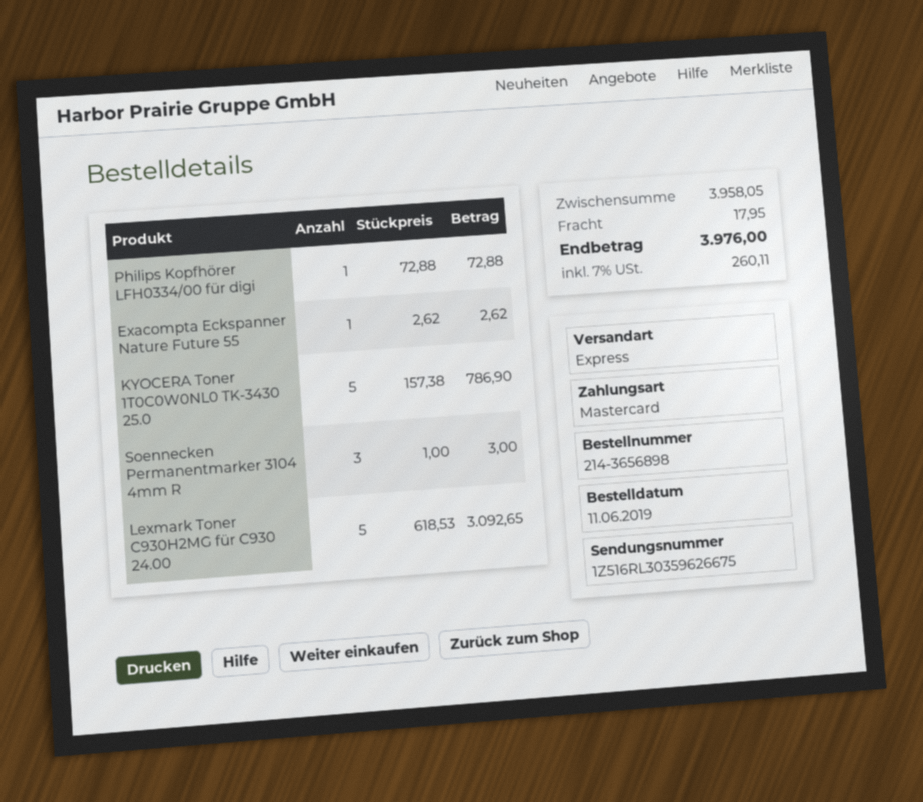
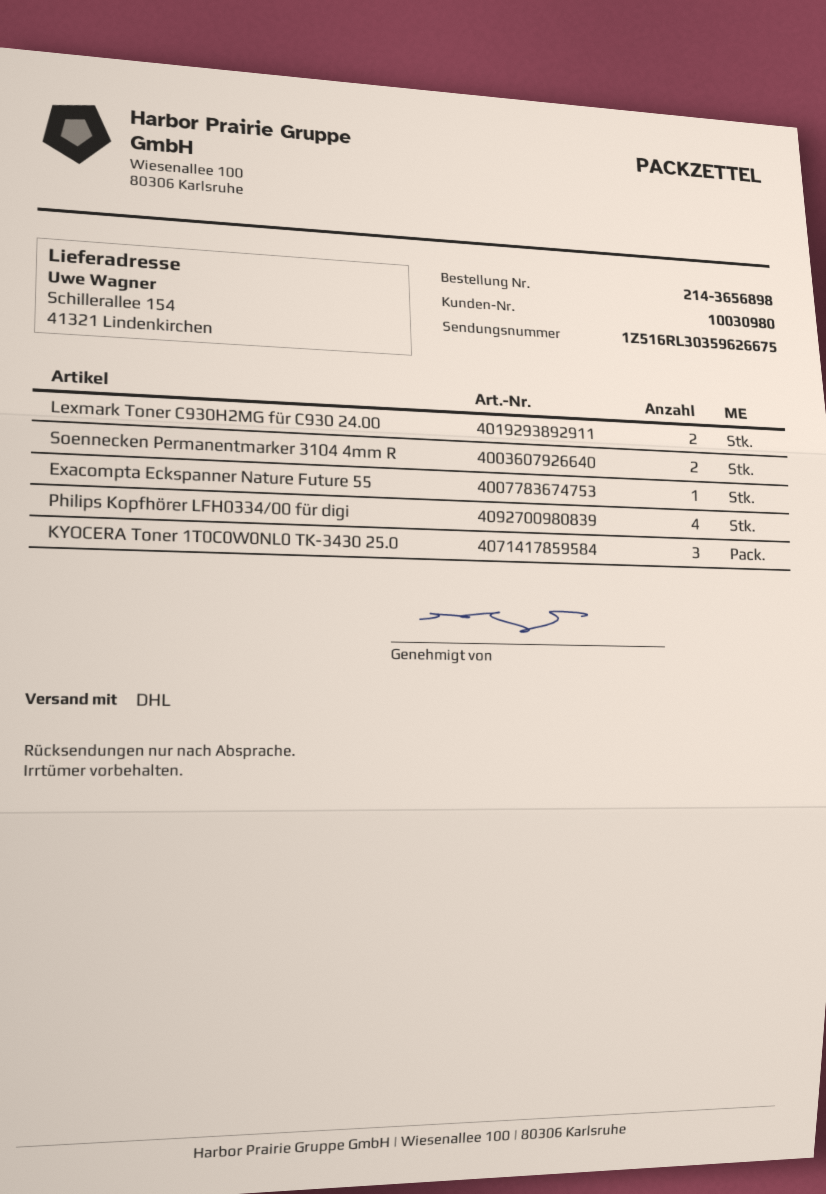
shipping method: express -> DHL
Philips Kopfhörer LFH0334/00 für digi: 1 -> 4
KYOCERA Toner 1T0C0W0NL0 TK-3430 25.0: 5 -> 3
Soennecken Permanentmarker 3104 4mm R: 3 -> 2
Lexmark Toner C930H2MG für C930 24.00: 5 -> 2

